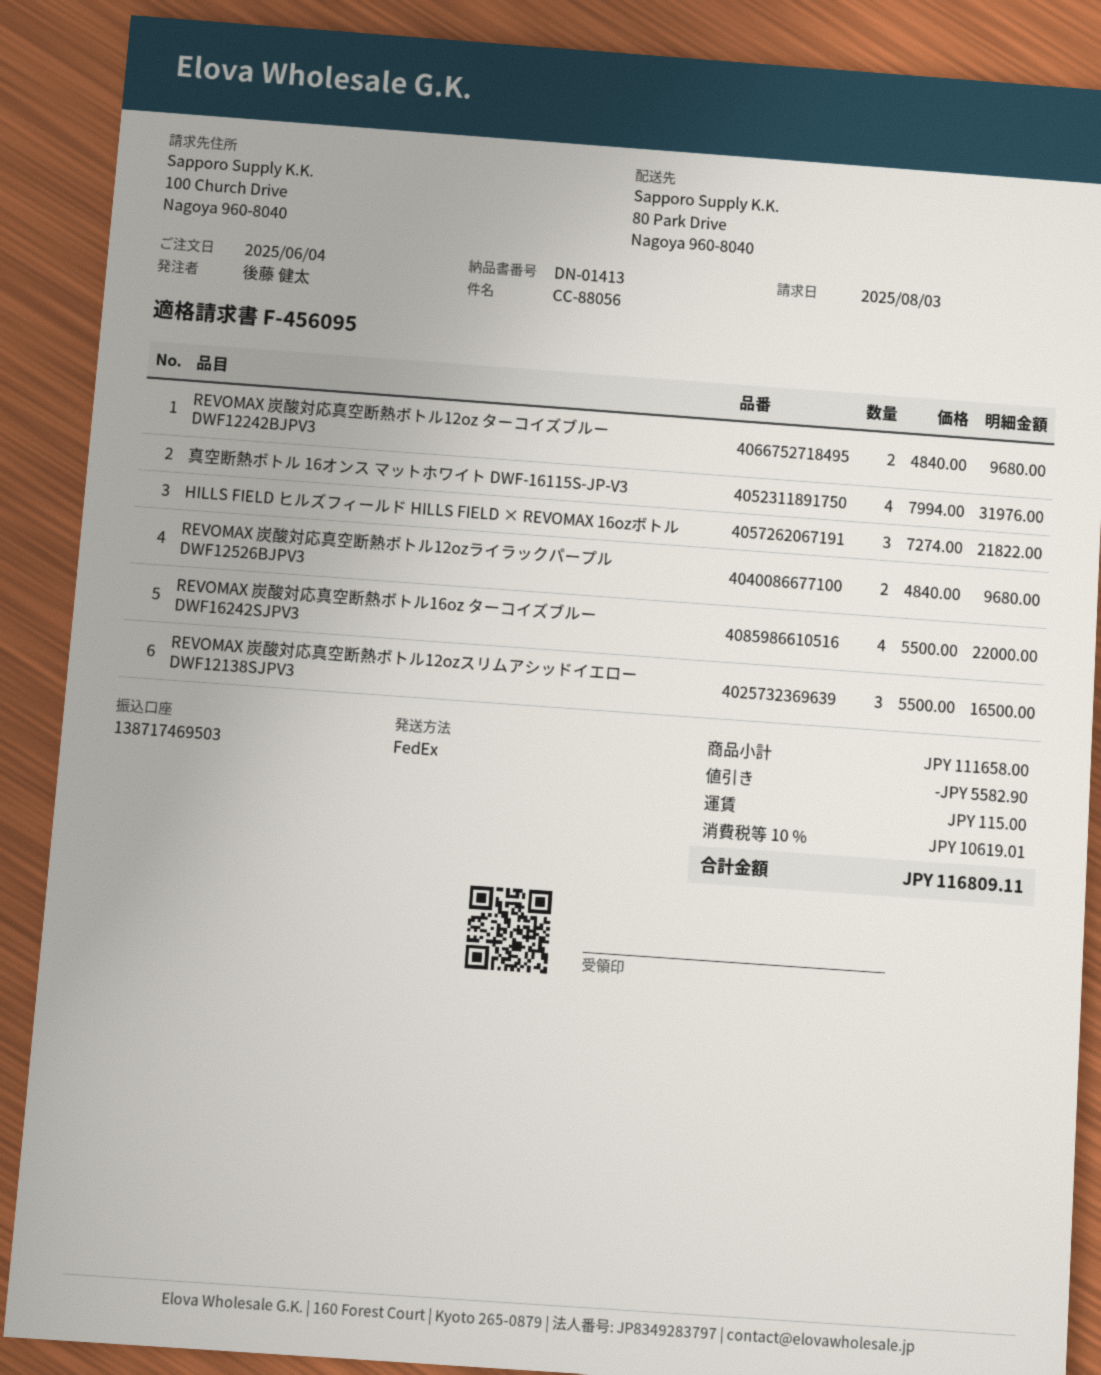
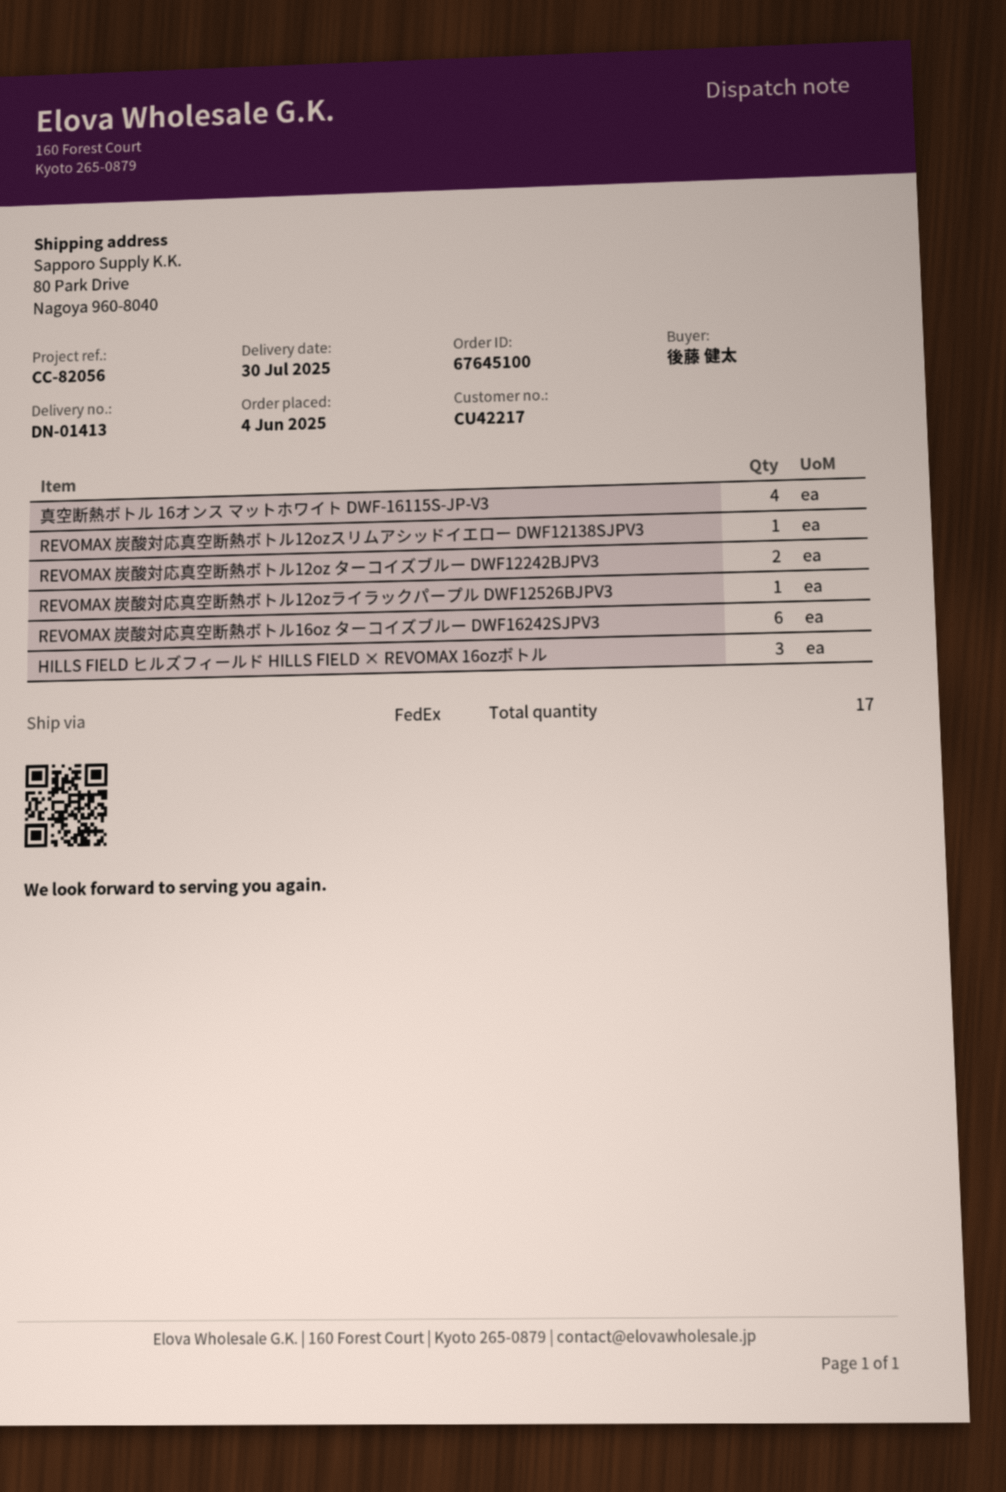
reference: CC-88056 -> CC-82056
REVOMAX 炭酸対応真空断熱ボトル12ozライラックパープル DWF12526BJPV3: 2 -> 1
REVOMAX 炭酸対応真空断熱ボトル16oz ターコイズブルー DWF16242SJPV3: 4 -> 6
REVOMAX 炭酸対応真空断熱ボトル12ozスリムアシッドイエロー DWF12138SJPV3: 3 -> 1

